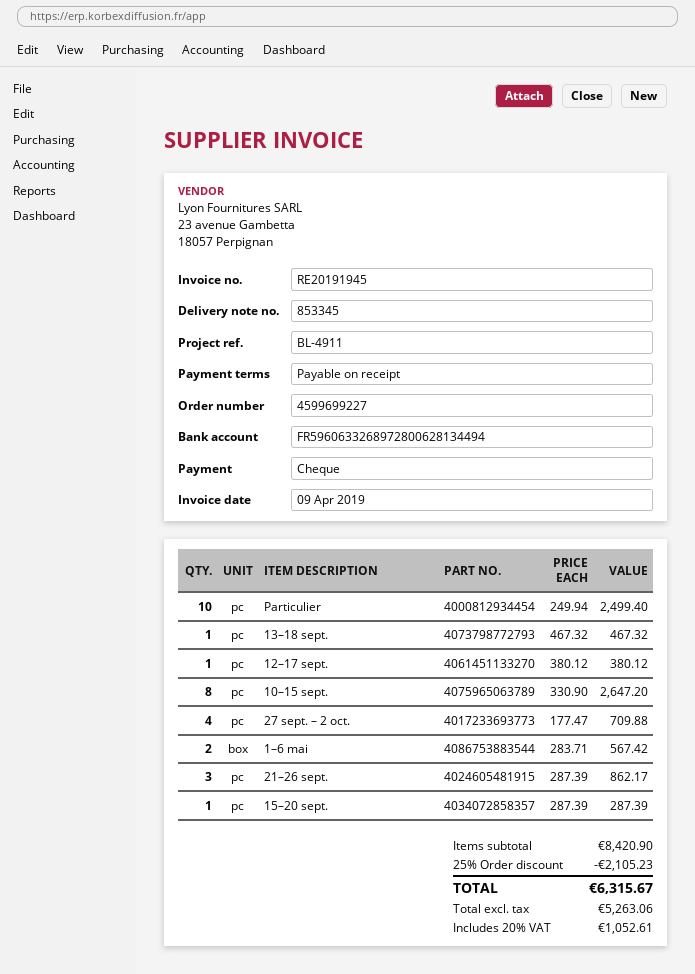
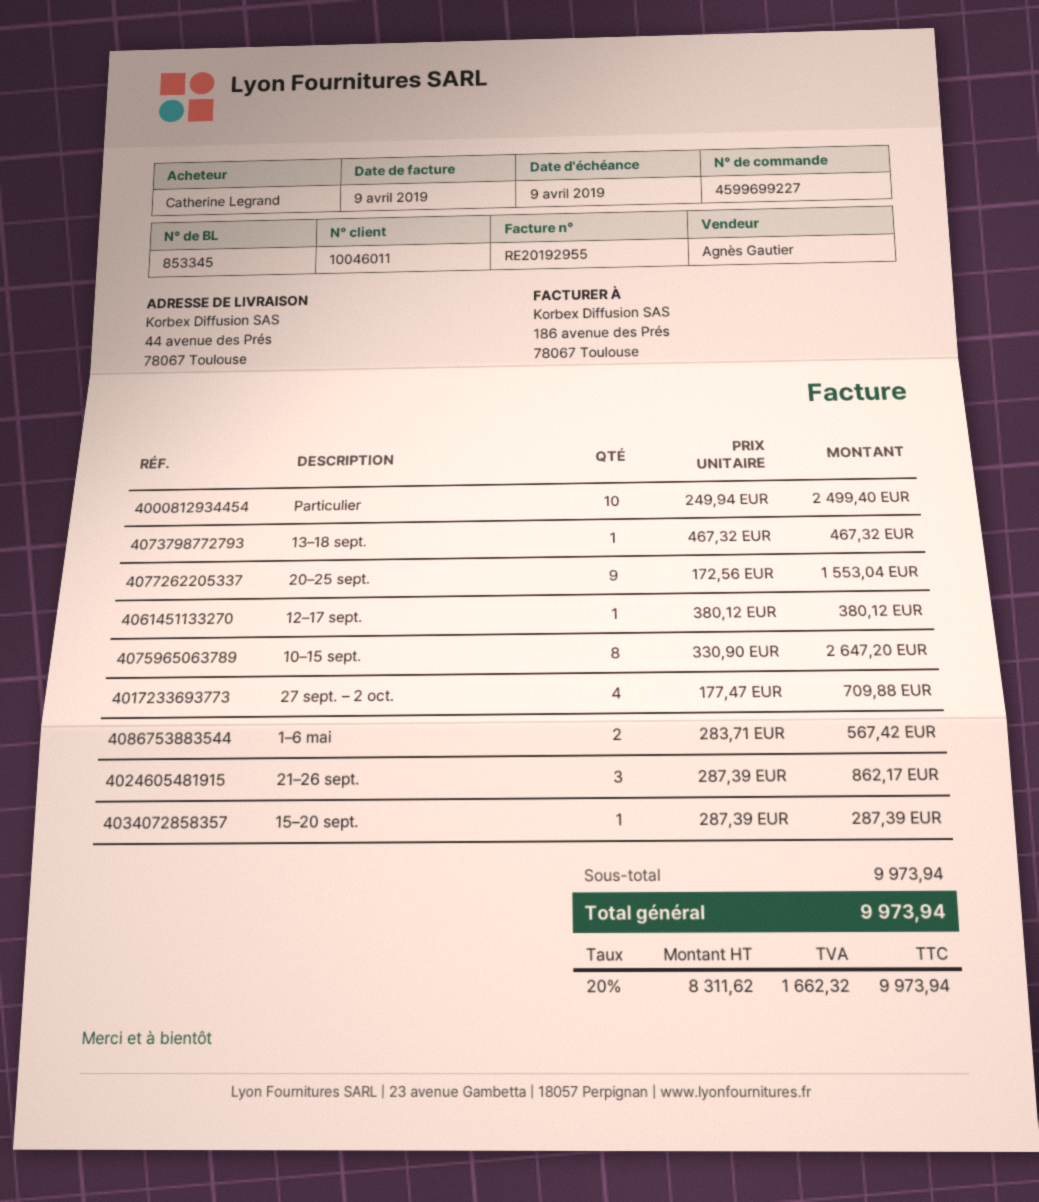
invoice number: RE20191945 -> RE20192955
20–25 sept.: none -> 9 x 172.56 = 1553.04
subtotal: 8420.90 -> 9973.94
discount: 25% = 2105.23 -> none
net: 5263.06 -> 8311.62
tax: 20% = 1052.61 -> 20% = 1662.32
total: 6315.67 -> 9973.94

